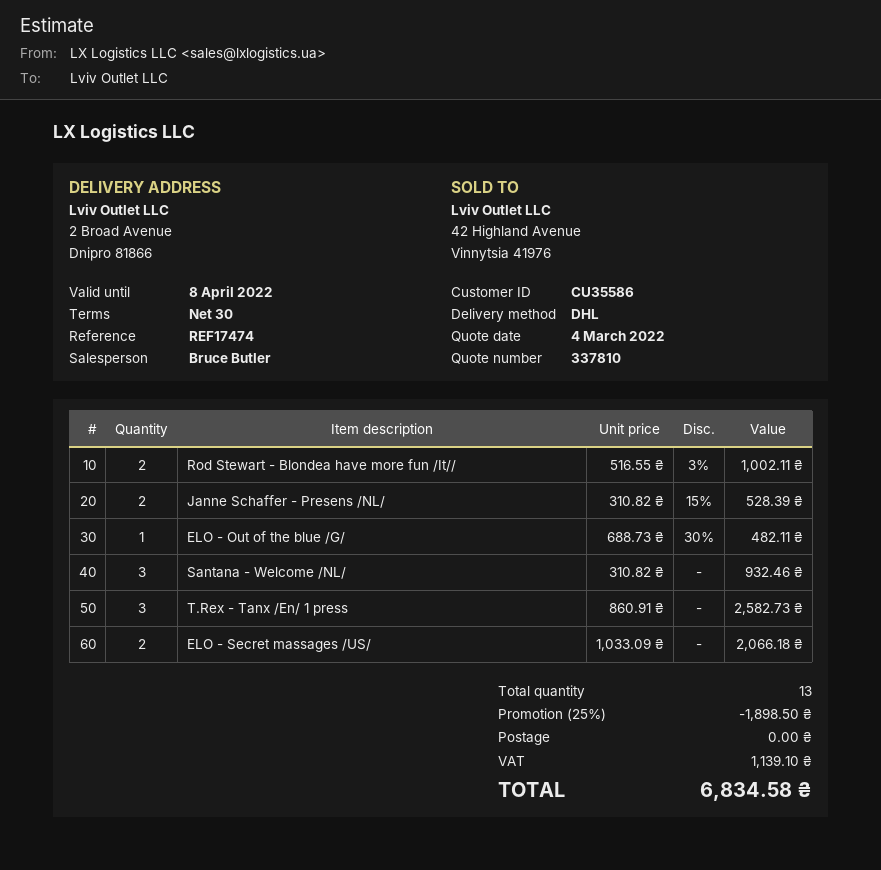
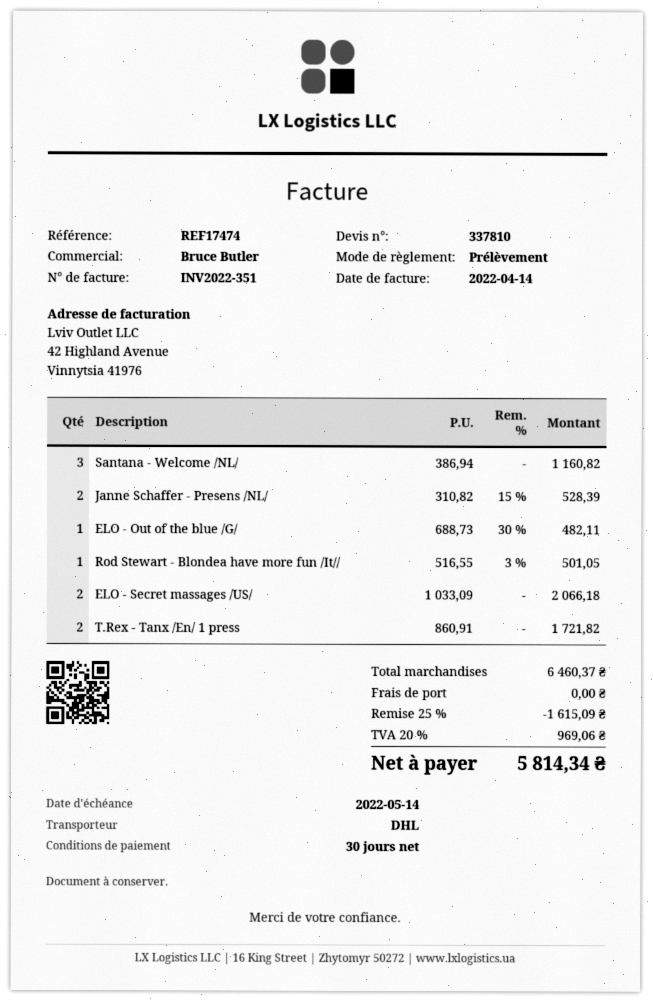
Rod Stewart - Blondea have more fun /It//: 2 x 516.55 - 3% = 1002.11 -> 1 x 516.55 - 3% = 501.05
Santana - Welcome /NL/: 3 x 310.82 = 932.46 -> 3 x 386.94 = 1160.82
T.Rex - Tanx /En/ 1 press: 3 x 860.91 = 2582.73 -> 2 x 860.91 = 1721.82
discount: 25% = 1898.50 -> 25% = 1615.09
tax: 1139.10 -> 969.06
total: 6834.58 -> 5814.34

